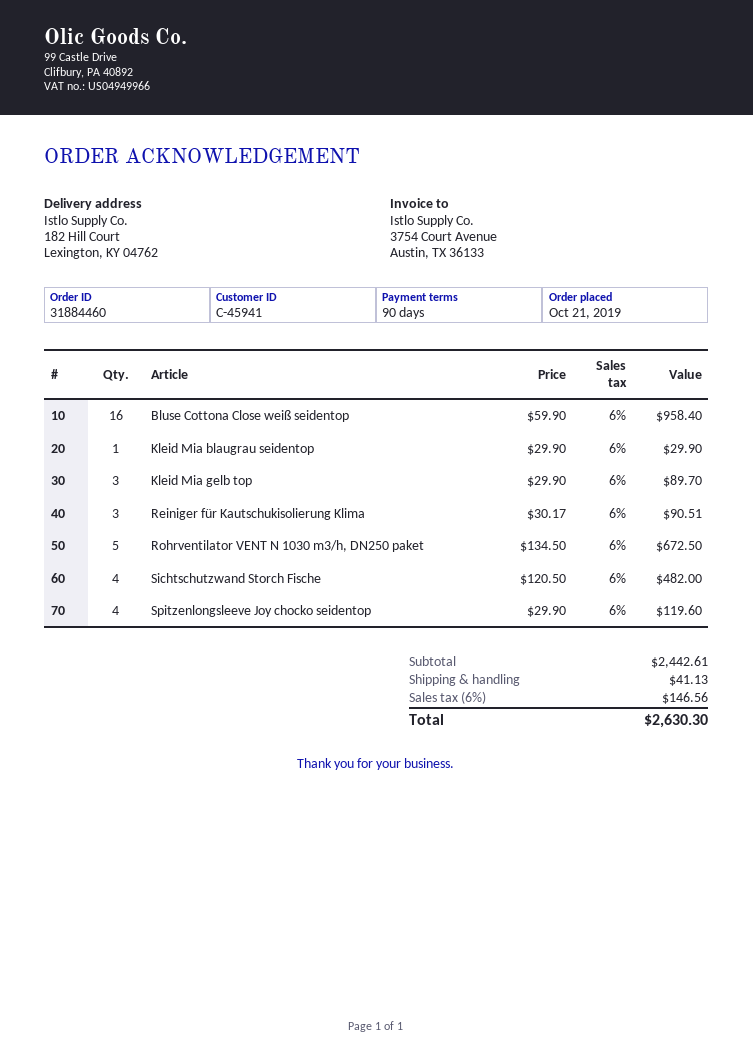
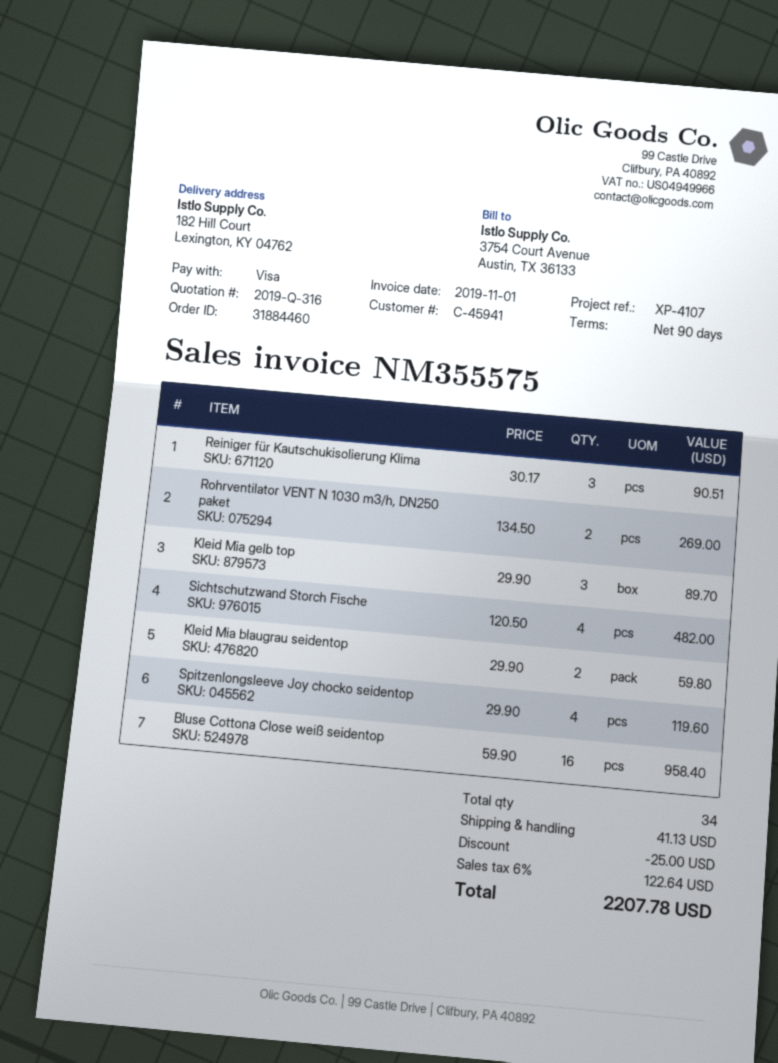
Kleid Mia blaugrau seidentop: 1 x 29.90 = 29.90 -> 2 x 29.90 = 59.80
Rohrventilator VENT N 1030 m3/h, DN250 paket: 5 x 134.50 = 672.50 -> 2 x 134.50 = 269.00
discount: none -> 25.00
tax: 6% = 146.56 -> 6% = 122.64
total: 2630.30 -> 2207.78

